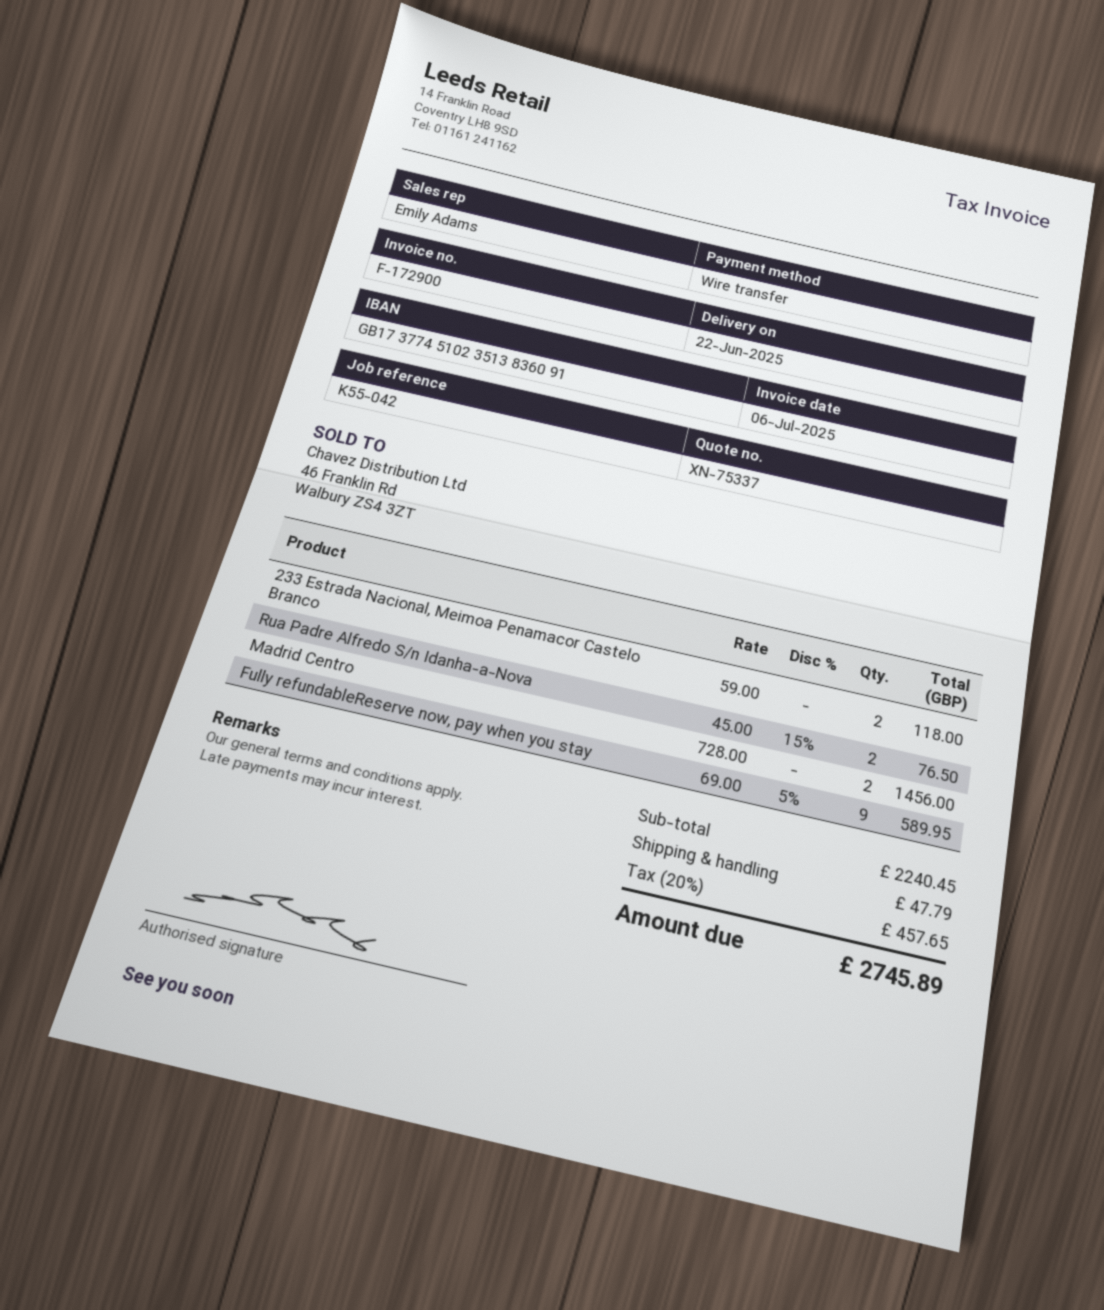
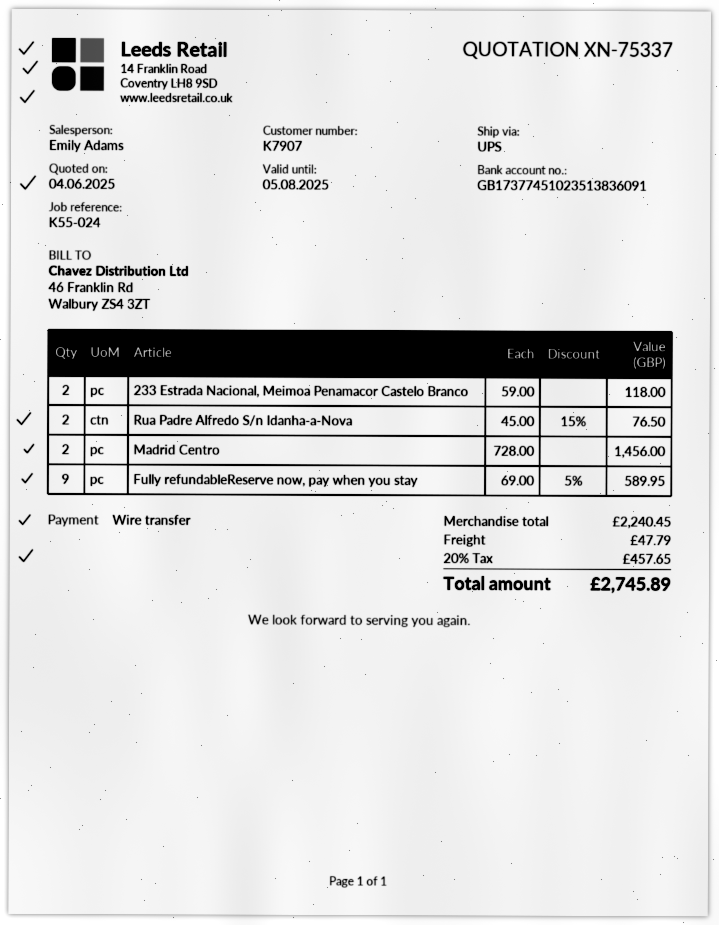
reference: K55-042 -> K55-024

